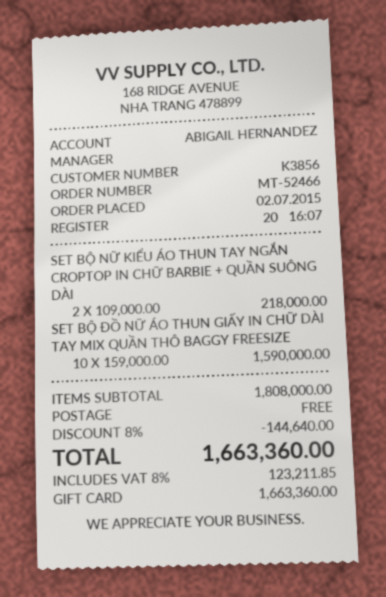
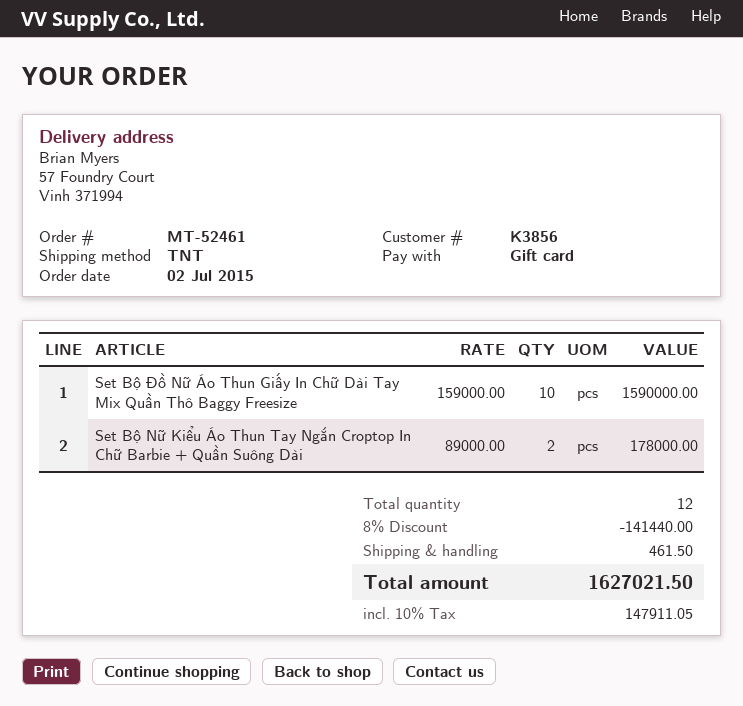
order number: MT-52466 -> MT-52461
SET BỘ NỮ KIỂU ÁO THUN TAY NGẮN CROPTOP IN CHỮ BARBIE + QUẦN SUÔNG DÀI: 2 x 109000.00 = 218000.00 -> 2 x 89000.00 = 178000.00
discount: 8% = 144640.00 -> 8% = 141440.00
shipping: 0.00 -> 461.50
tax: 8% = 123211.85 -> 10% = 147911.05
total: 1663360.00 -> 1627021.50

